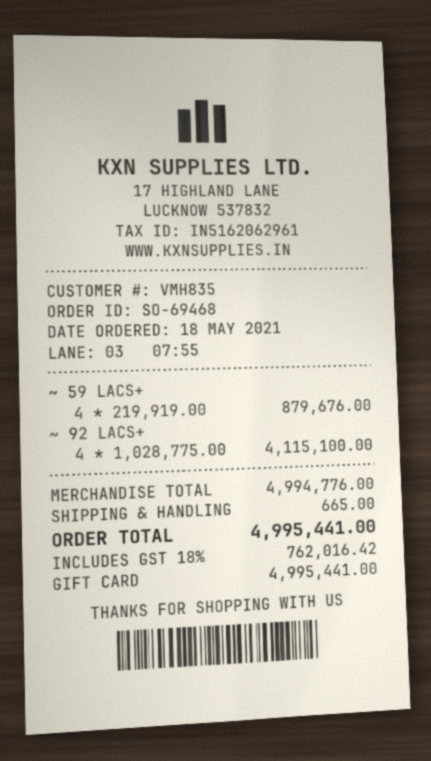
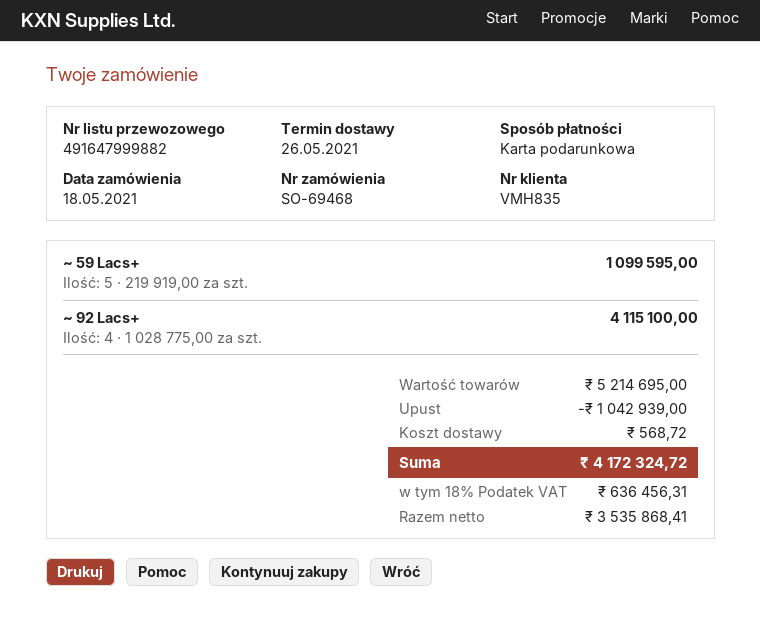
~ 59 LACS+: 4 x 219919.00 = 879676.00 -> 5 x 219919.00 = 1099595.00
subtotal: 4994776.00 -> 5214695.00
discount: none -> 1042939.00
shipping: 665.00 -> 568.72
tax: 18% = 762016.42 -> 18% = 636456.31
total: 4995441.00 -> 4172324.72

